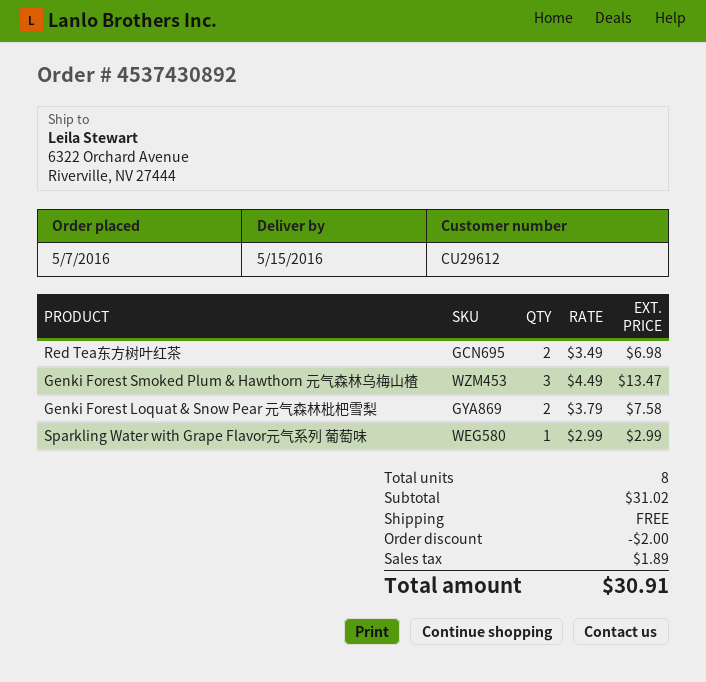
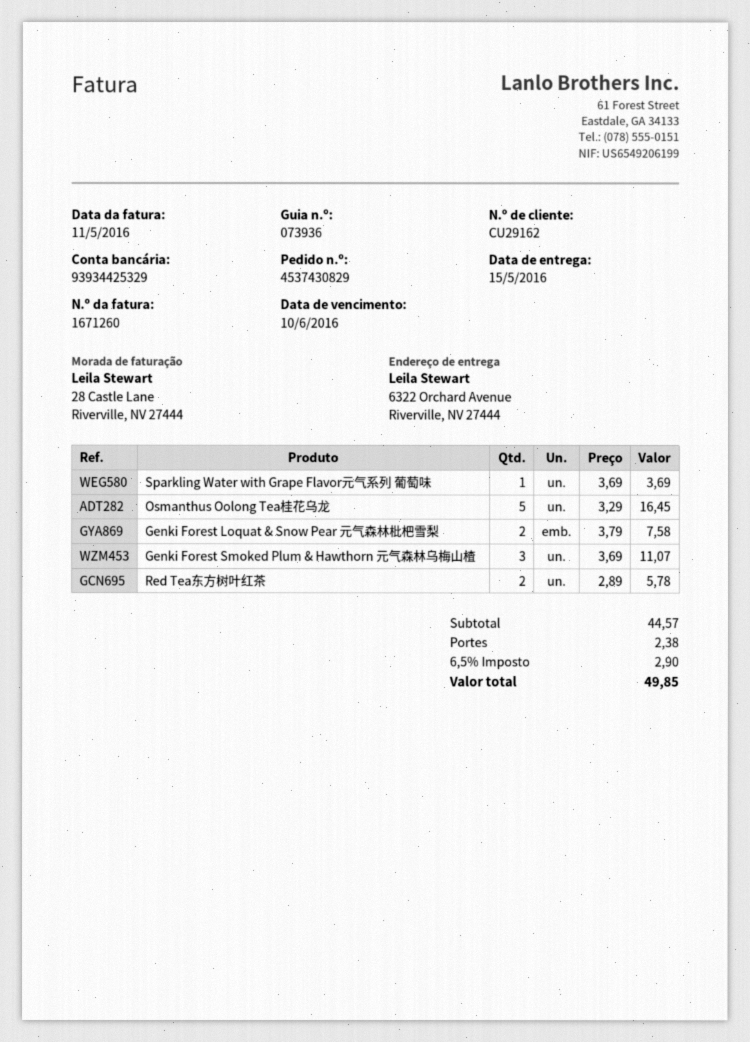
order number: 4537430892 -> 4537430829
customer number: CU29612 -> CU29162
Red Tea东方树叶红茶: 2 x 3.49 = 6.98 -> 2 x 2.89 = 5.78
Genki Forest Smoked Plum & Hawthorn 元气森林乌梅山楂: 3 x 4.49 = 13.47 -> 3 x 3.69 = 11.07
Sparkling Water with Grape Flavor元气系列 葡萄味: 1 x 2.99 = 2.99 -> 1 x 3.69 = 3.69
Osmanthus Oolong Tea桂花乌龙: none -> 5 x 3.29 = 16.45
subtotal: 31.02 -> 44.57
discount: 2.00 -> none
shipping: 0.00 -> 2.38
tax: 1.89 -> 2.90
total: 30.91 -> 49.85

